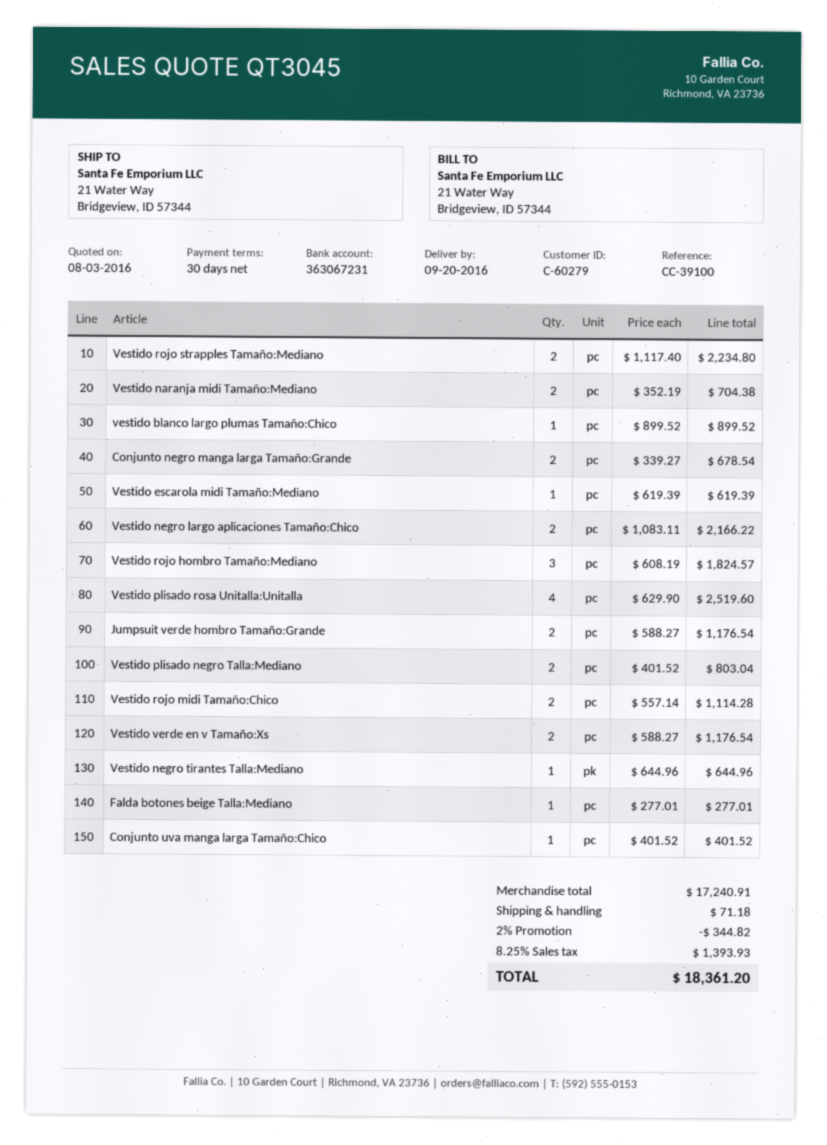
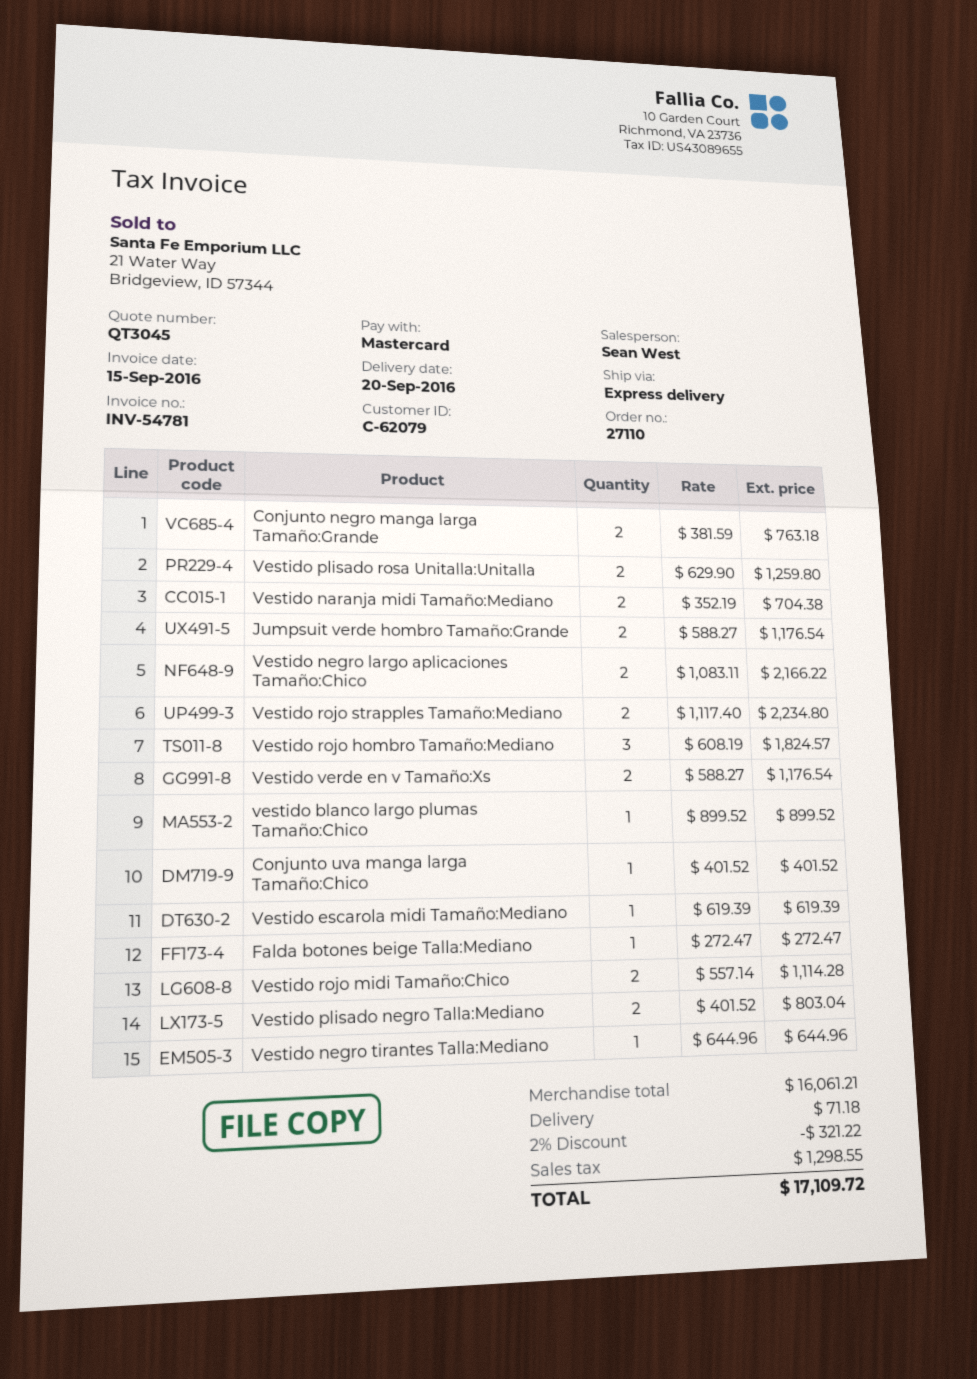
customer number: C-60279 -> C-62079
Conjunto negro manga larga Tamaño:Grande: 2 x 339.27 = 678.54 -> 2 x 381.59 = 763.18
Vestido plisado rosa Unitalla:Unitalla: 4 x 629.90 = 2519.60 -> 2 x 629.90 = 1259.80
Falda botones beige Talla:Mediano: 1 x 277.01 = 277.01 -> 1 x 272.47 = 272.47
subtotal: 17240.91 -> 16061.21
discount: 2% = 344.82 -> 2% = 321.22
tax: 1393.93 -> 1298.55
total: 18361.20 -> 17109.72

